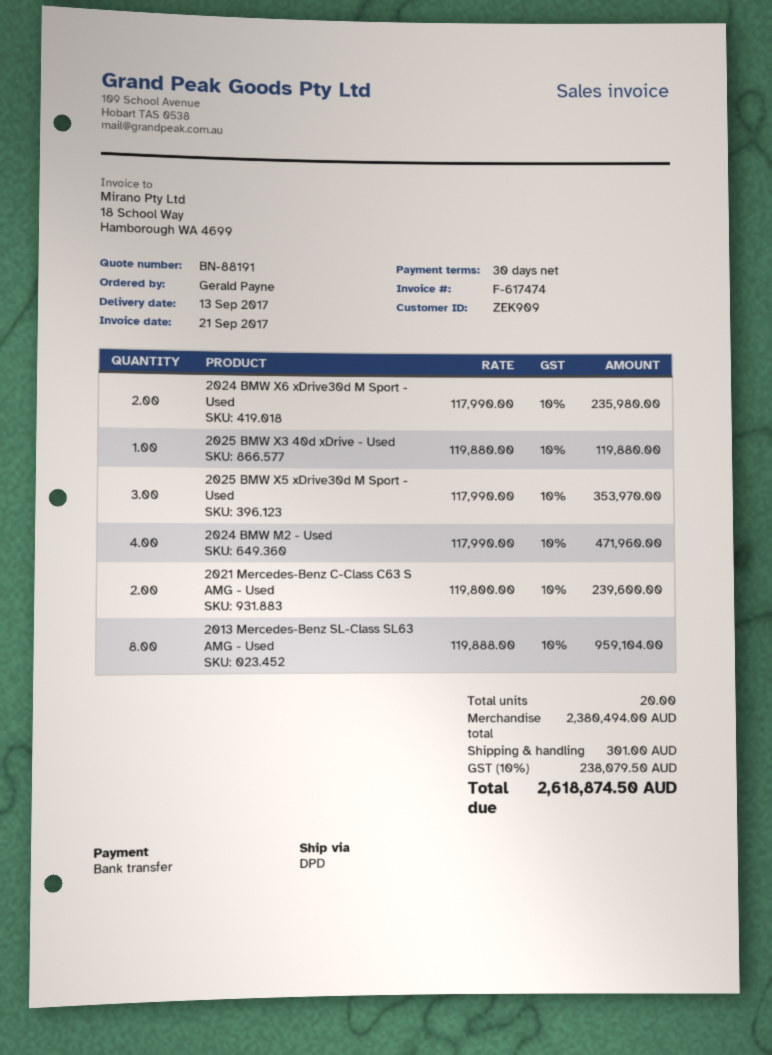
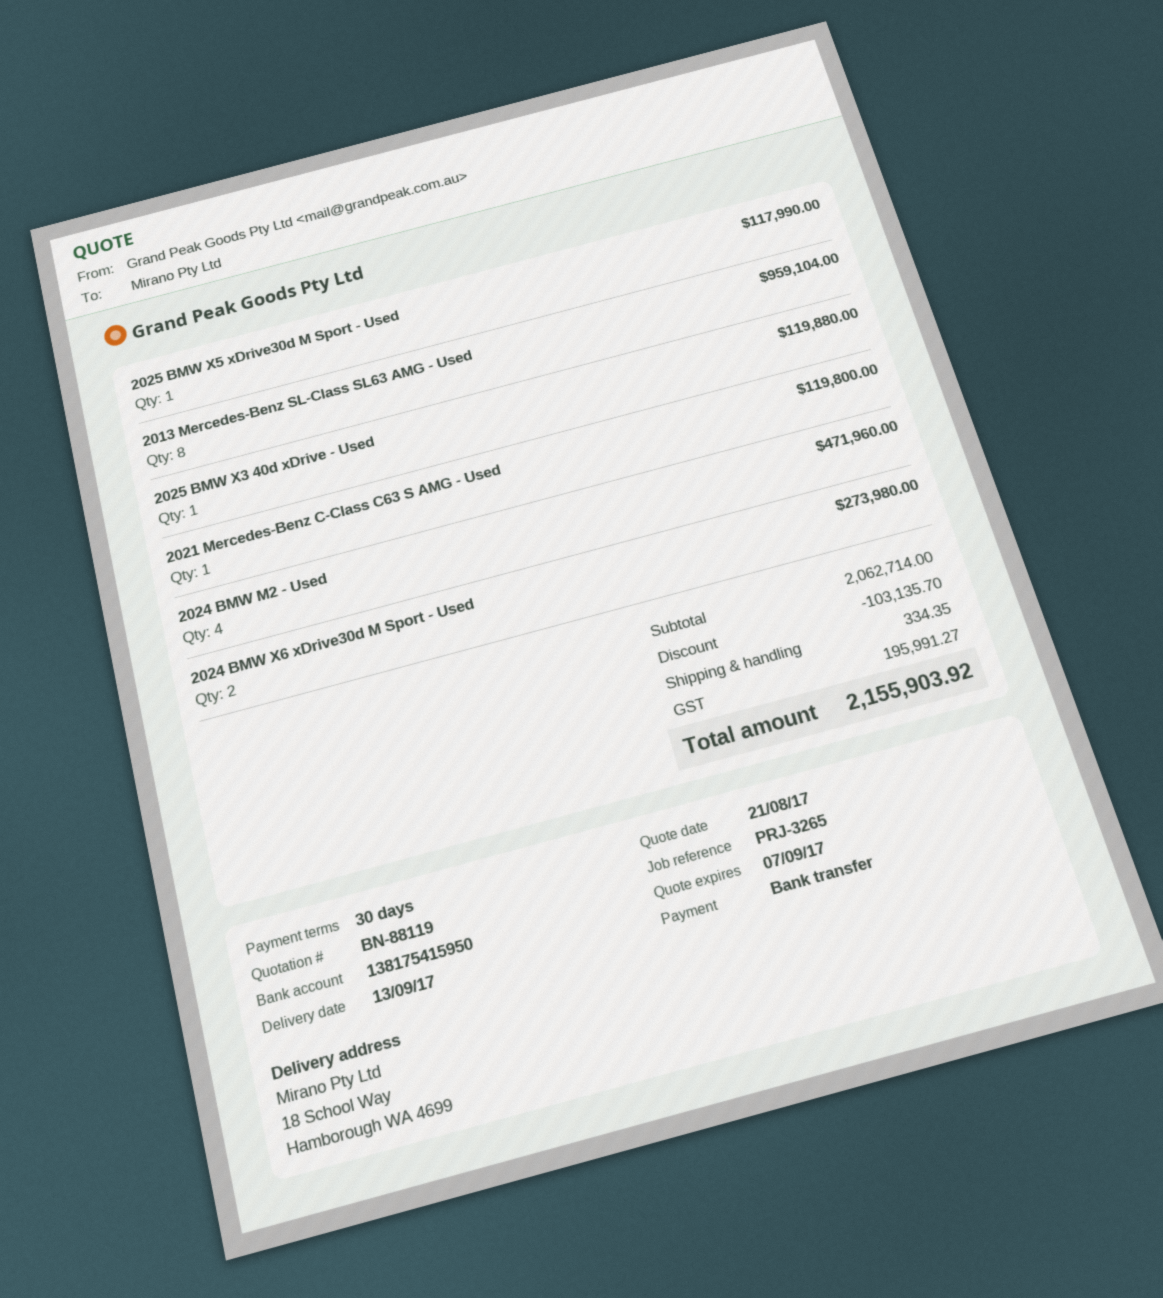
quote number: BN-88191 -> BN-88119
2024 BMW X6 xDrive30d M Sport - Used: 2 for 235980.00 -> 2 for 273980.00
2025 BMW X5 xDrive30d M Sport - Used: 3 for 353970.00 -> 1 for 117990.00
2021 Mercedes-Benz C-Class C63 S AMG - Used: 2 for 239600.00 -> 1 for 119800.00
subtotal: 2380494.00 -> 2062714.00
discount: none -> 103135.70
shipping: 301.00 -> 334.35
tax: 238079.50 -> 195991.27
total: 2618874.50 -> 2155903.92

